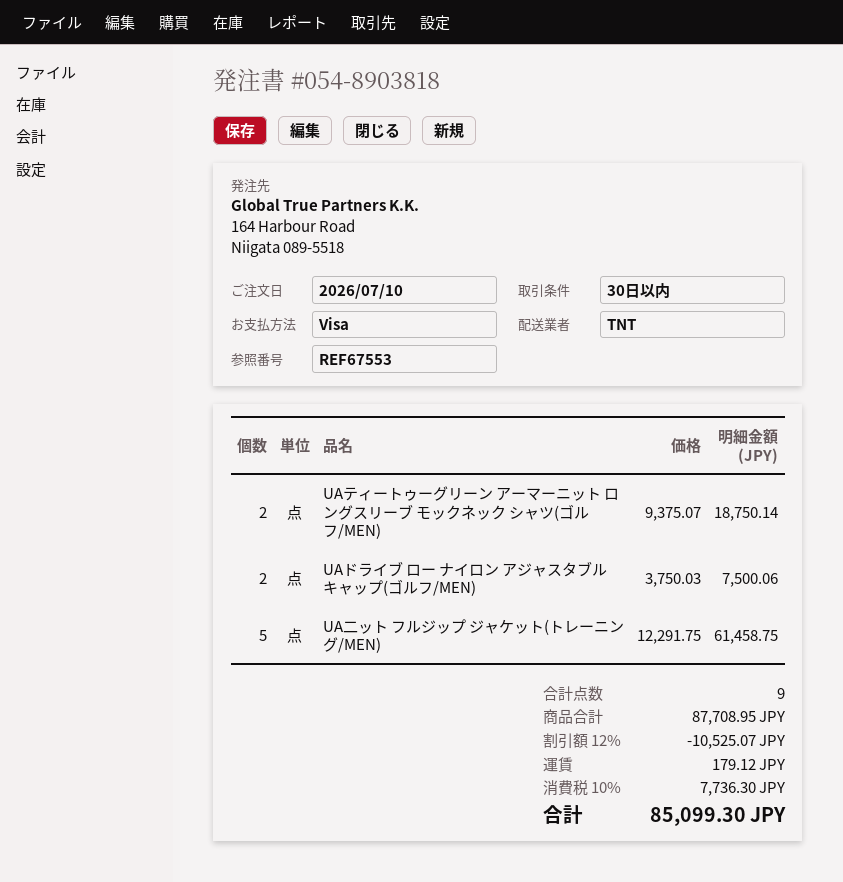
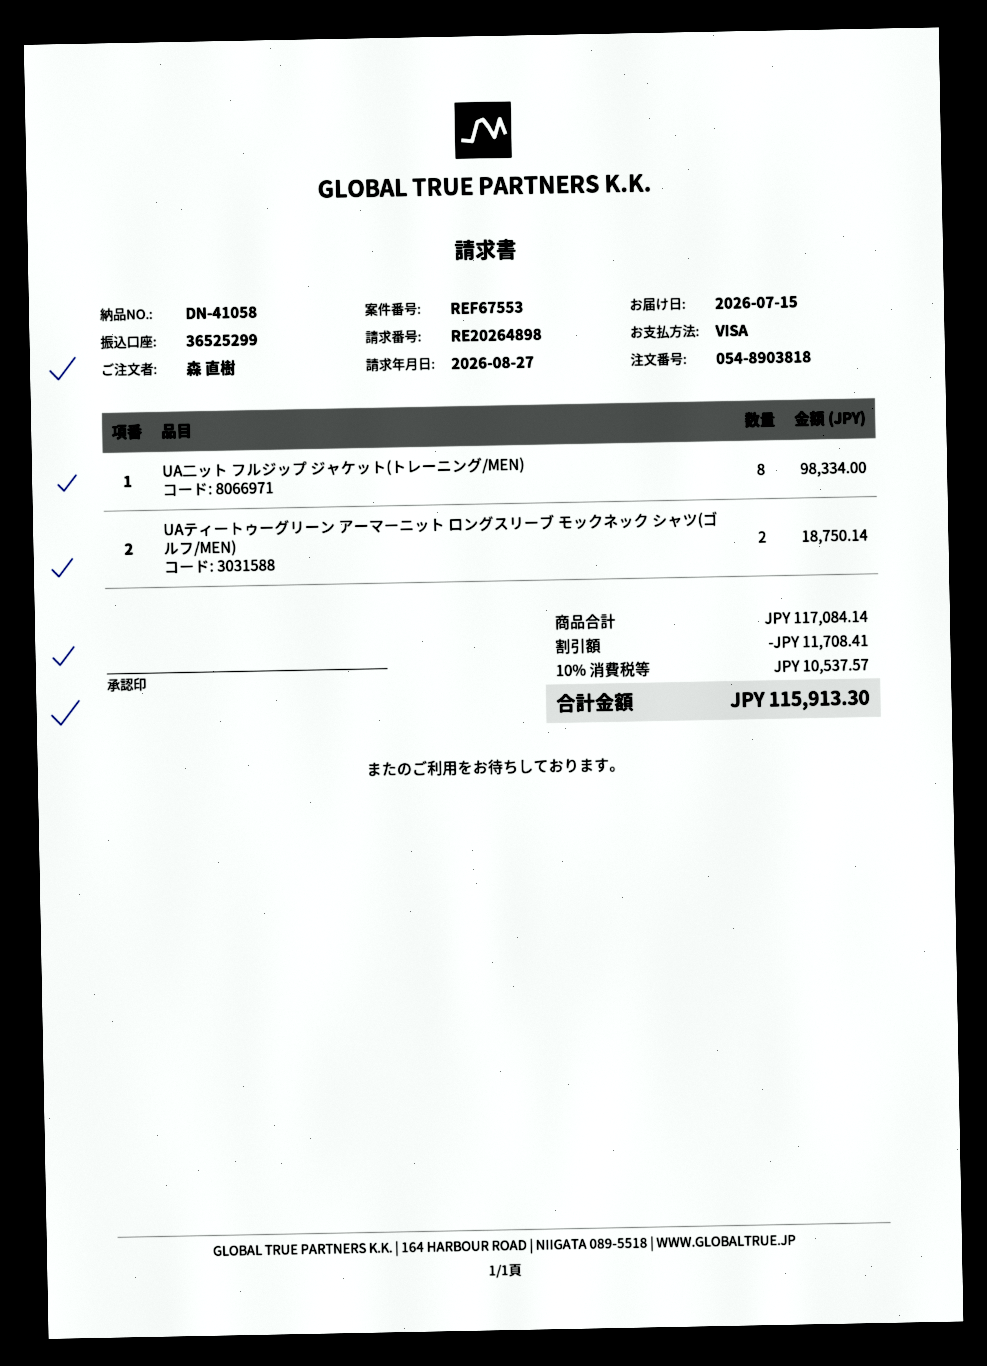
UAドライブ ロー ナイロン アジャスタブル キャップ(ゴルフ/MEN): 2 for 7500.06 -> none
UA二ット フルジップ ジャケット(トレーニング/MEN): 5 for 61458.75 -> 8 for 98334.00
subtotal: 87708.95 -> 117084.14
discount: 10525.07 -> 11708.41
shipping: 179.12 -> none
tax: 10% = 7736.30 -> 10% = 10537.57
total: 85099.30 -> 115913.30

